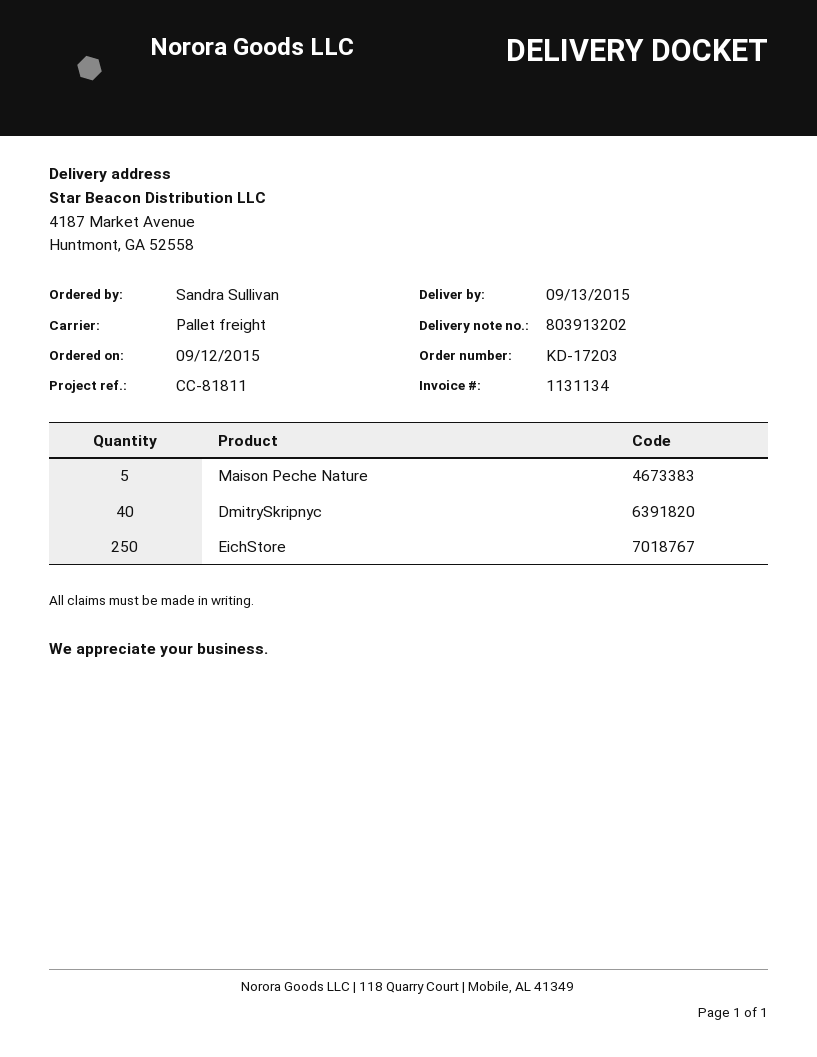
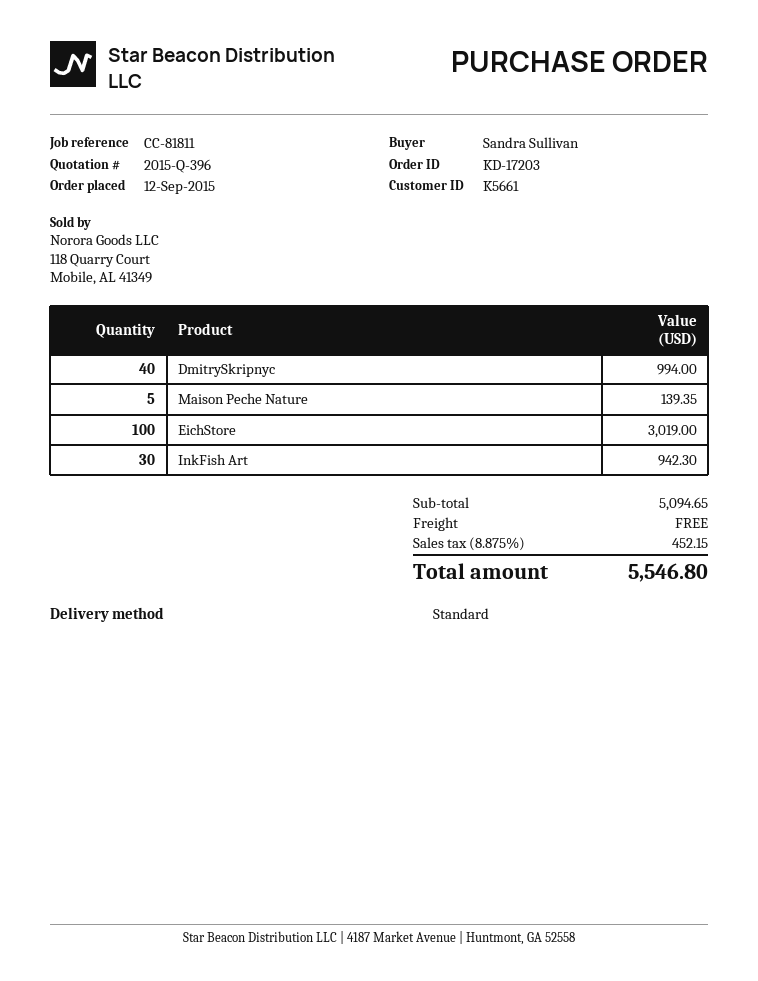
shipping method: pallet freight -> standard
EichStore: 250 -> 100
InkFish Art: none -> 30

